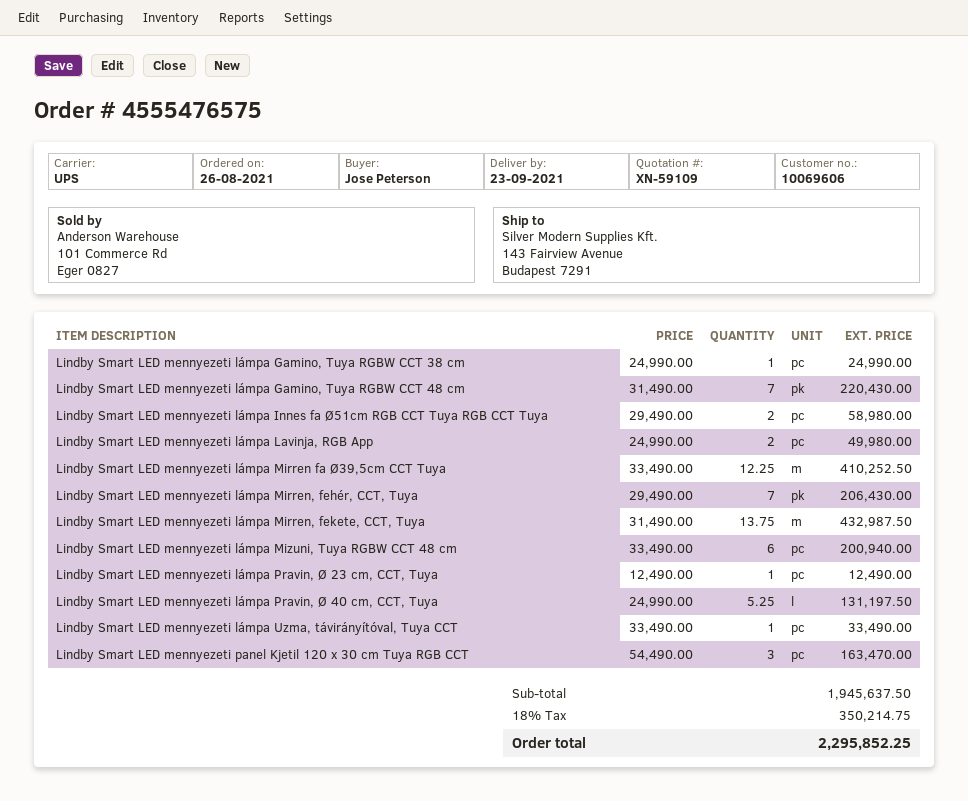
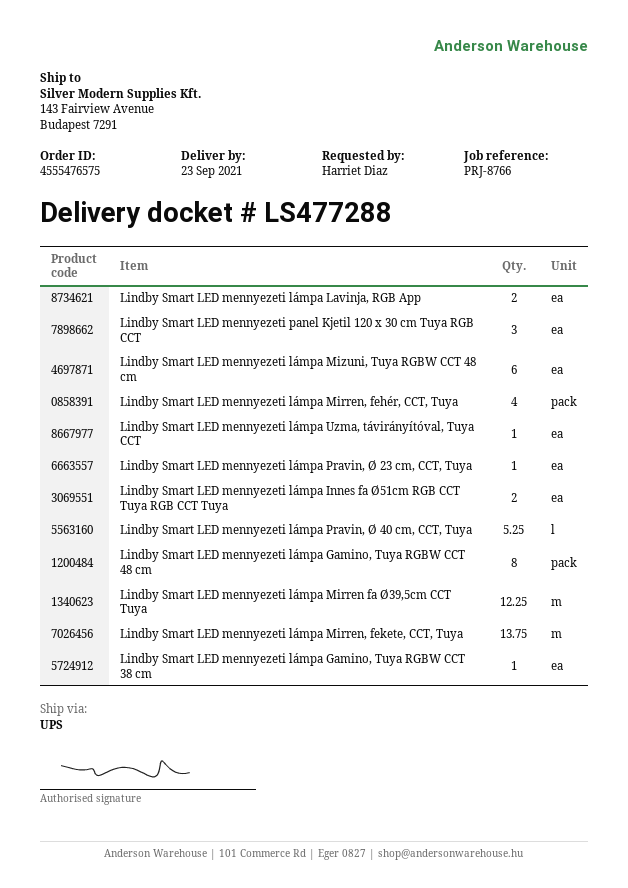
ordered by: Jose Peterson -> Harriet Diaz
Lindby Smart LED mennyezeti lámpa Gamino, Tuya RGBW CCT 48 cm: 7 -> 8
Lindby Smart LED mennyezeti lámpa Mirren, fehér, CCT, Tuya: 7 -> 4

